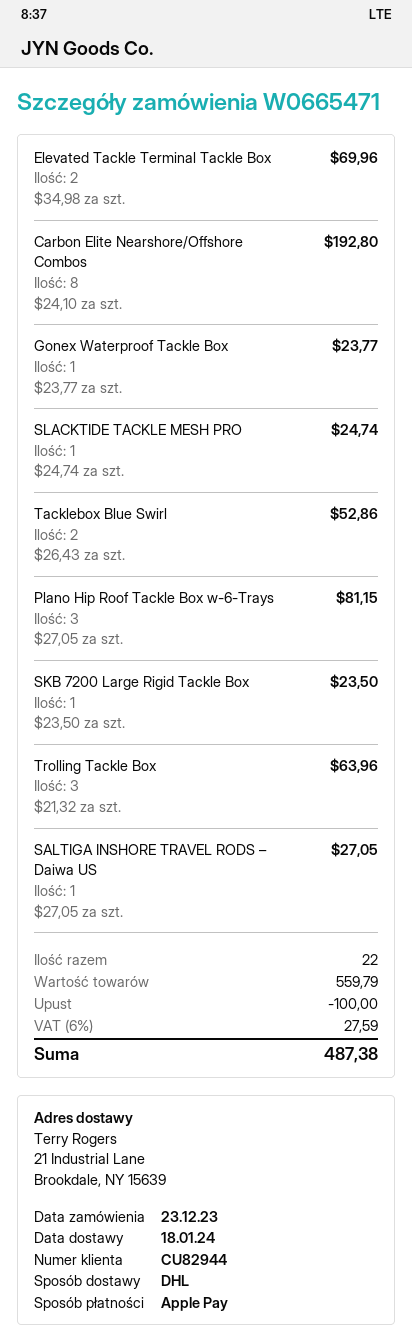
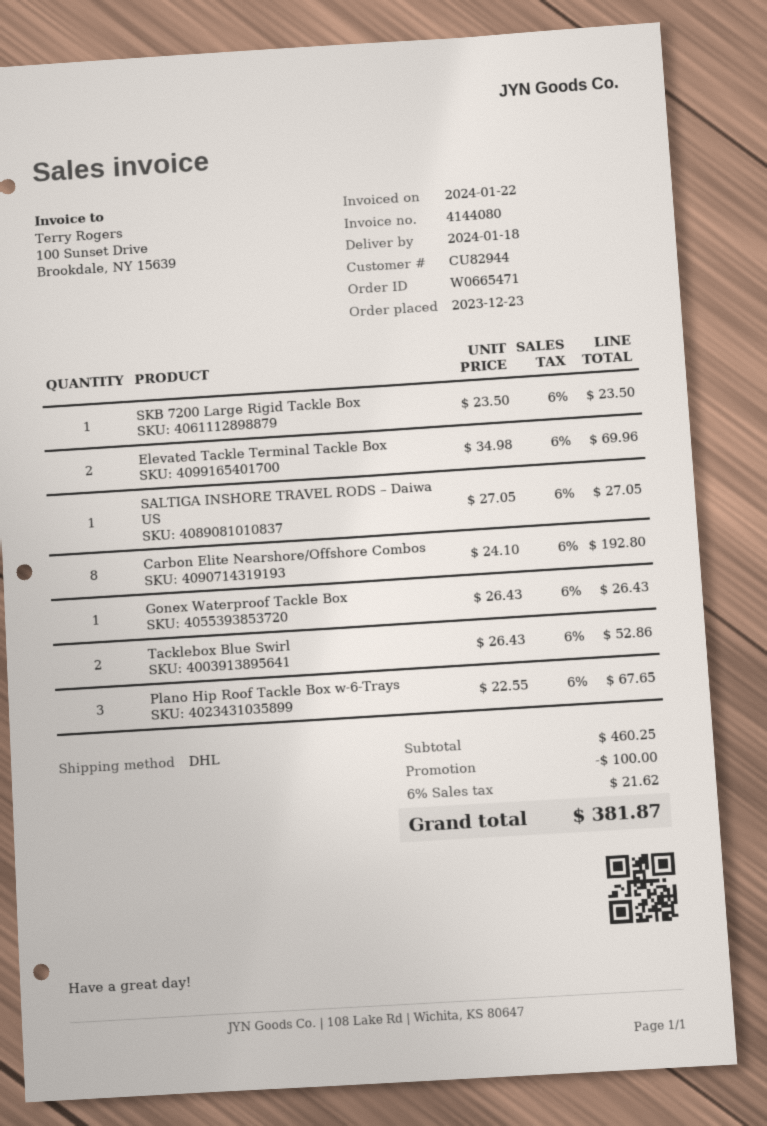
Gonex Waterproof Tackle Box: 1 x 23.77 = 23.77 -> 1 x 26.43 = 26.43
SLACKTIDE TACKLE MESH PRO: 1 x 24.74 = 24.74 -> none
Plano Hip Roof Tackle Box w-6-Trays: 3 x 27.05 = 81.15 -> 3 x 22.55 = 67.65
Trolling Tackle Box: 3 x 21.32 = 63.96 -> none
subtotal: 559.79 -> 460.25
tax: 6% = 27.59 -> 6% = 21.62
total: 487.38 -> 381.87

